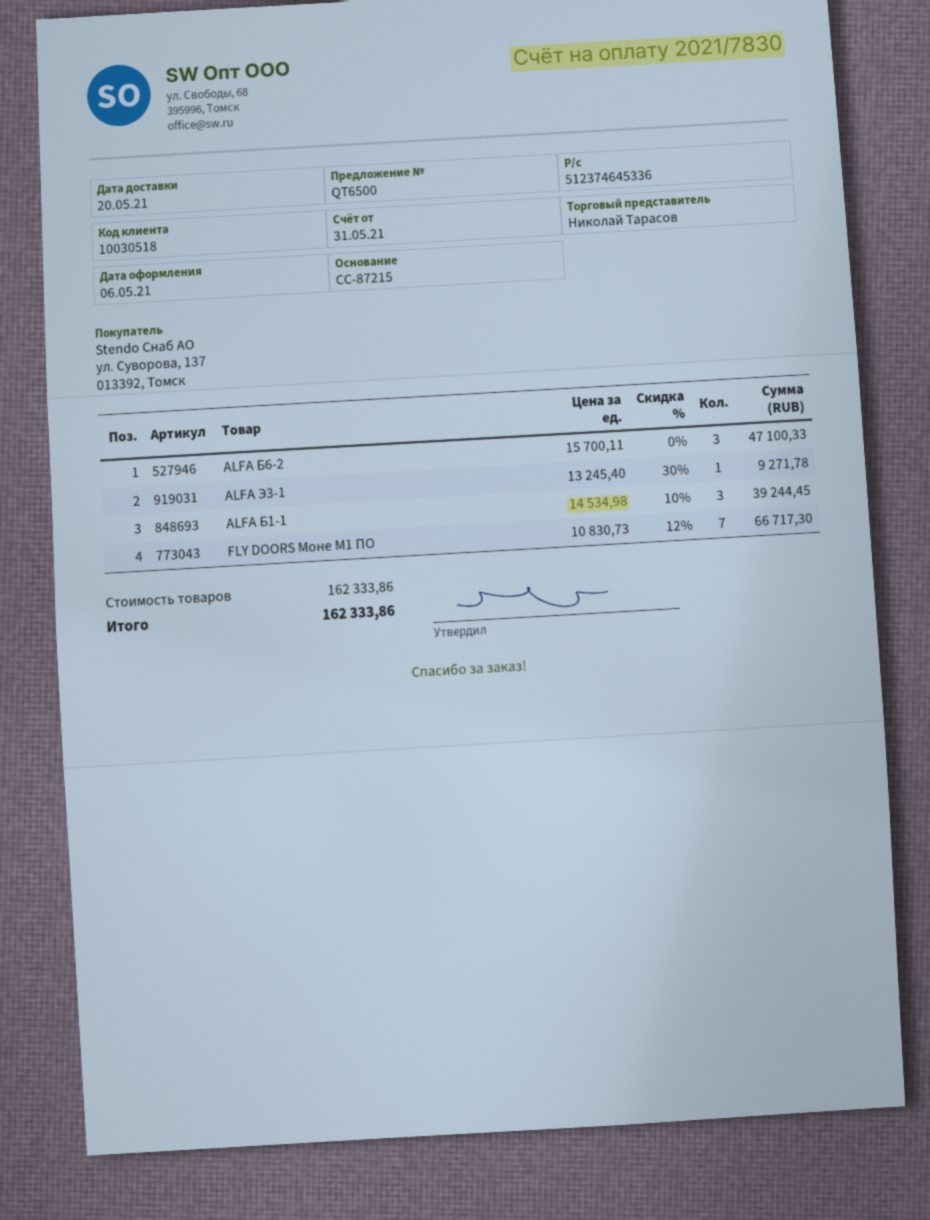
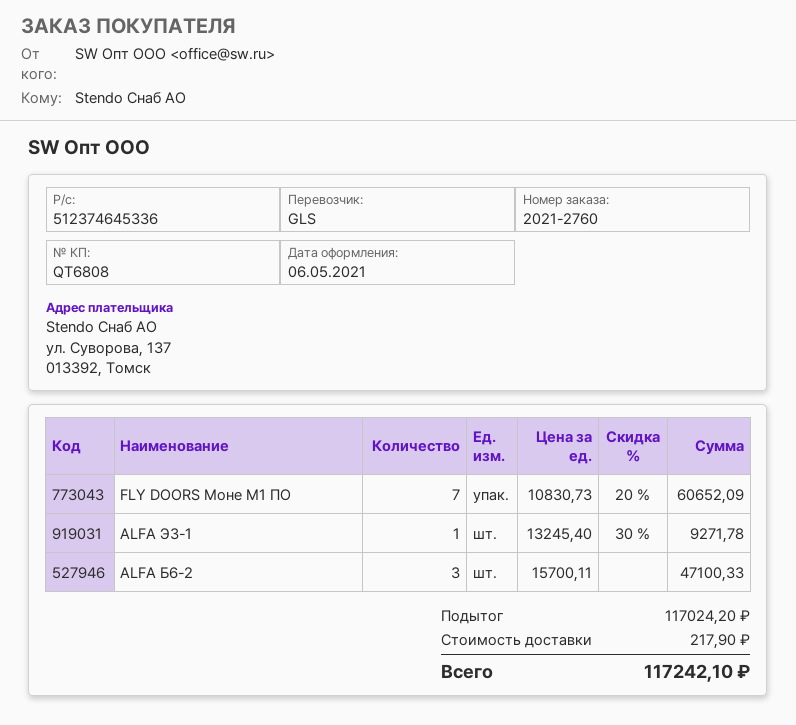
quote number: QT6500 -> QT6808
ALFA Б1-1: 3 x 14534.98 - 10% = 39244.45 -> none
FLY DOORS Моне M1 ПО: 7 x 10830.73 - 12% = 66717.30 -> 7 x 10830.73 - 20% = 60652.09
subtotal: 162333.86 -> 117024.20
shipping: none -> 217.90
total: 162333.86 -> 117242.10

